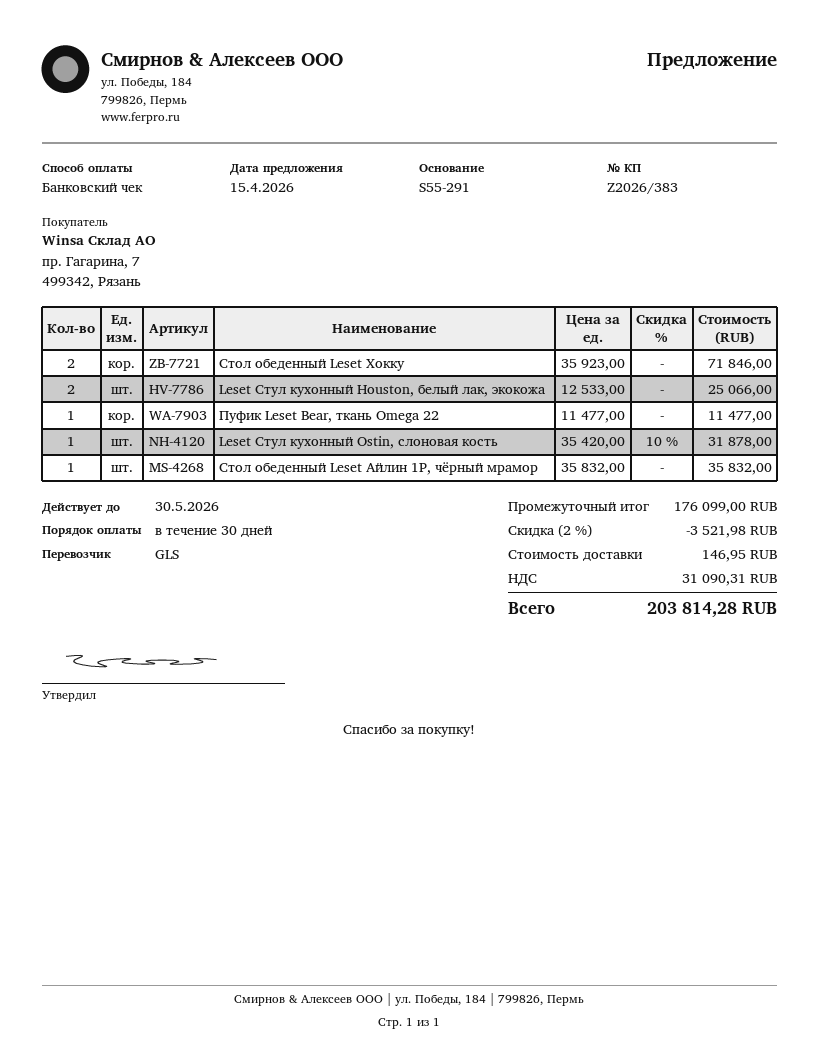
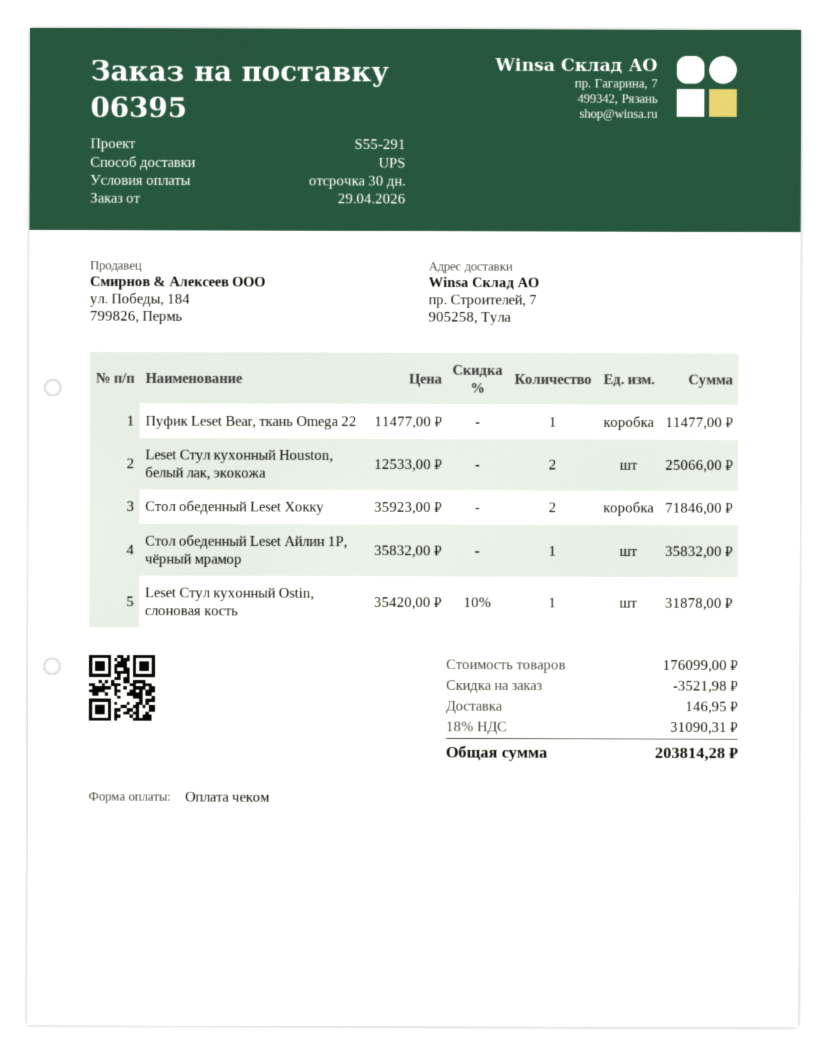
shipping method: GLS -> UPS

